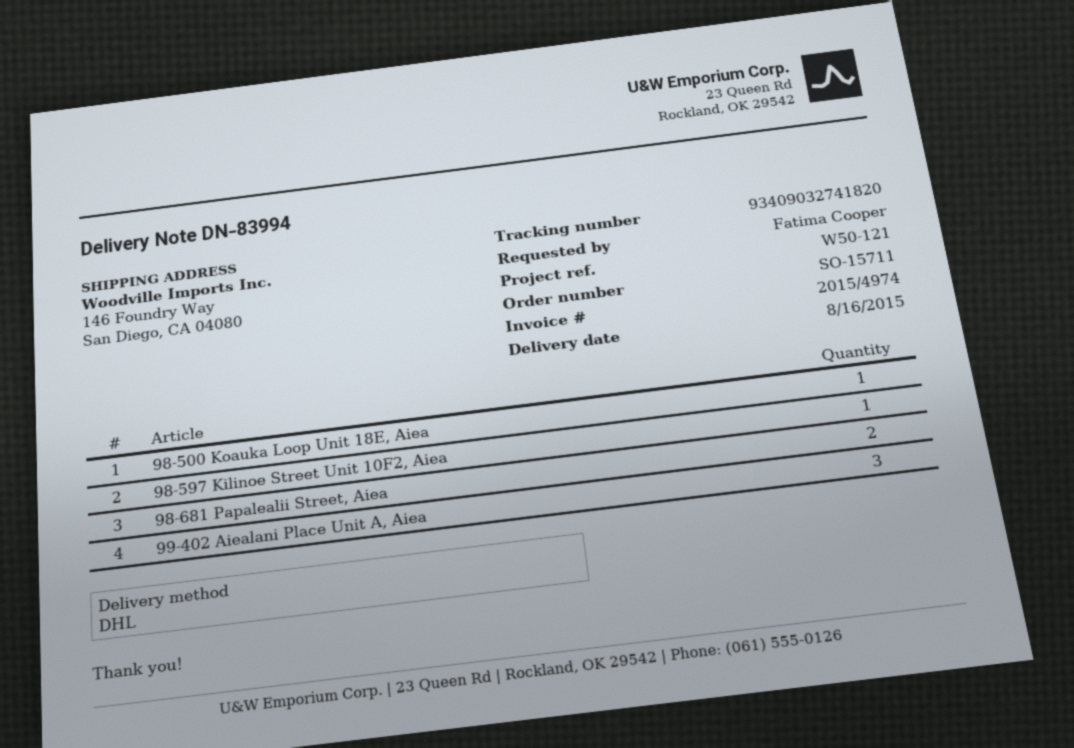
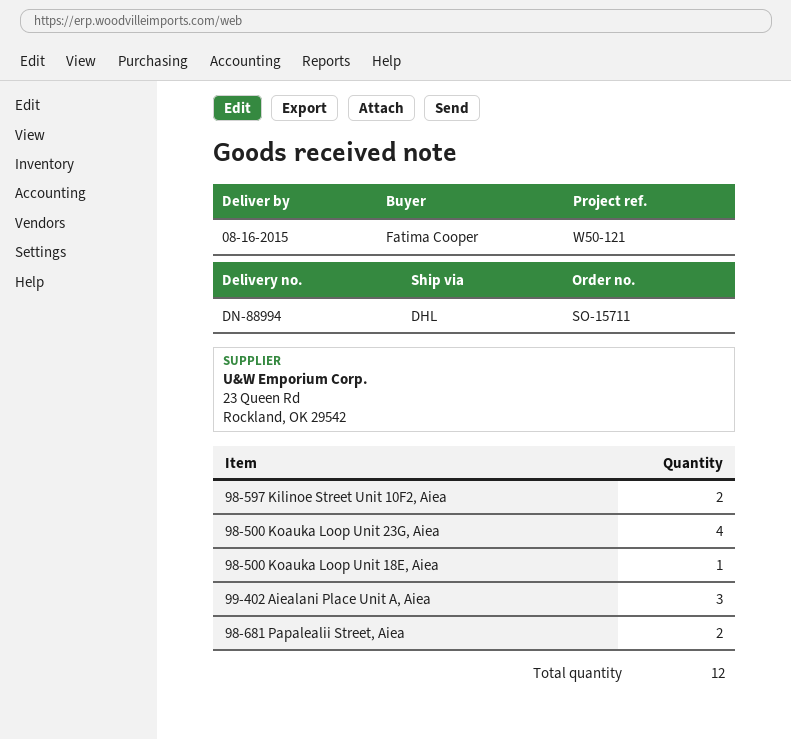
delivery note number: DN-83994 -> DN-88994
98-597 Kilinoe Street Unit 10F2, Aiea: 1 -> 2
98-500 Koauka Loop Unit 23G, Aiea: none -> 4

